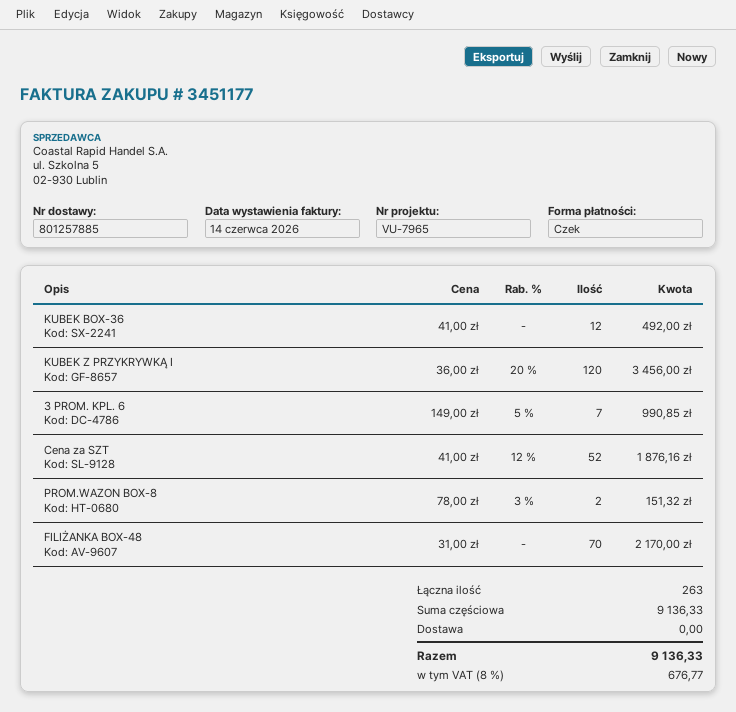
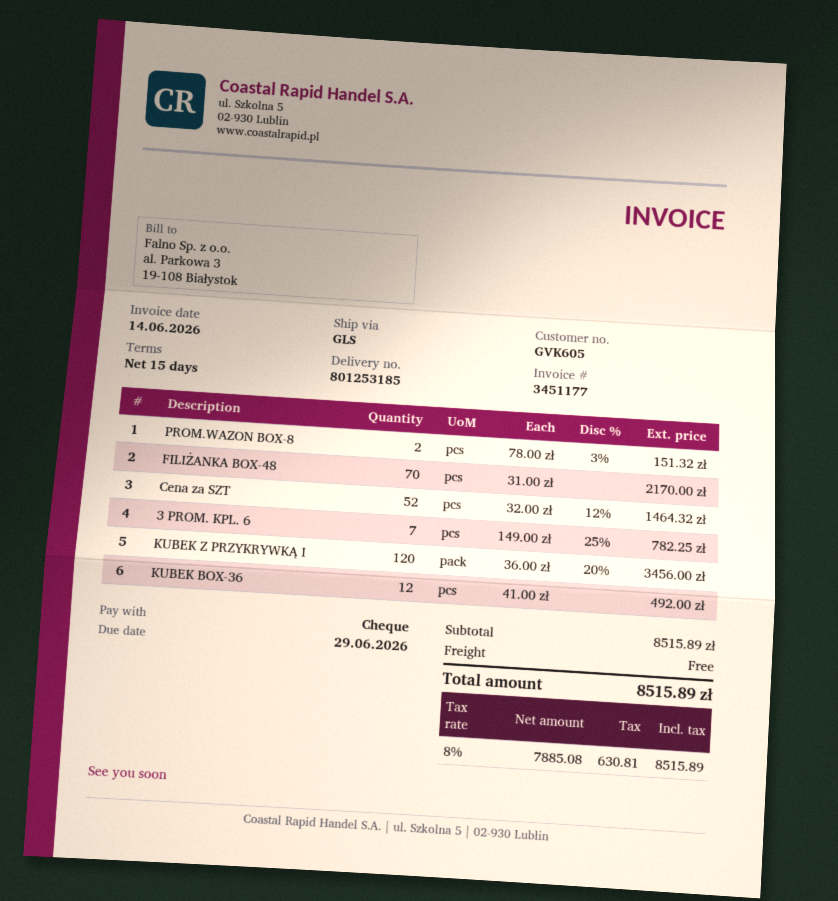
delivery note number: 801257885 -> 801253185
3 PROM. KPL. 6: 7 x 149.00 - 5% = 990.85 -> 7 x 149.00 - 25% = 782.25
Cena za SZT: 52 x 41.00 - 12% = 1876.16 -> 52 x 32.00 - 12% = 1464.32
subtotal: 9136.33 -> 8515.89
tax: 8% = 676.77 -> 8% = 630.81
total: 9136.33 -> 8515.89

